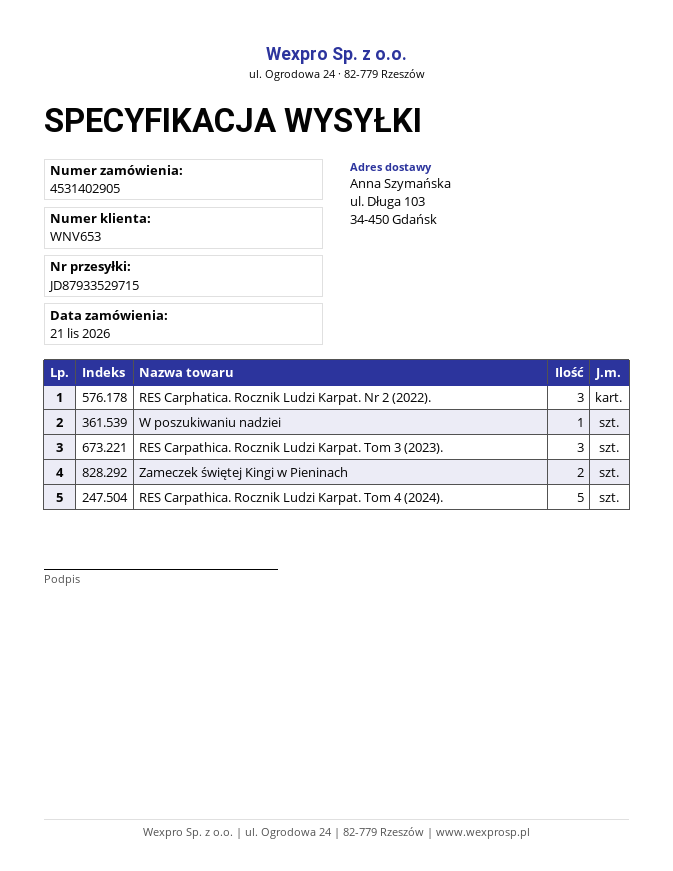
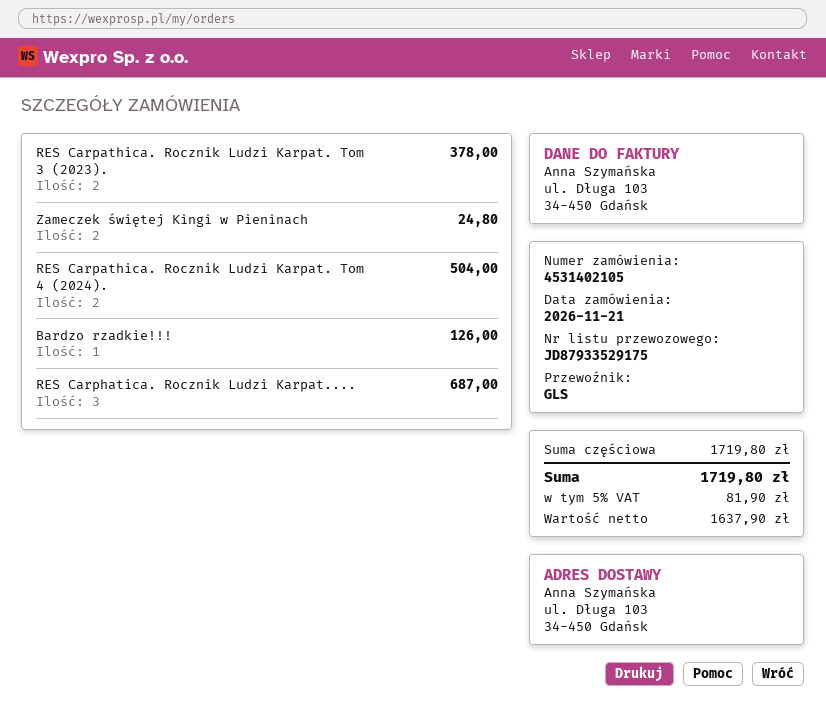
order number: 4531402905 -> 4531402105
tracking number: JD87933529715 -> JD87933529175
W poszukiwaniu nadziei: 1 -> none
RES Carpathica. Rocznik Ludzi Karpat. Tom 3 (2023).: 3 -> 2
RES Carpathica. Rocznik Ludzi Karpat. Tom 4 (2024).: 5 -> 2
Bardzo rzadkie!!!: none -> 1

